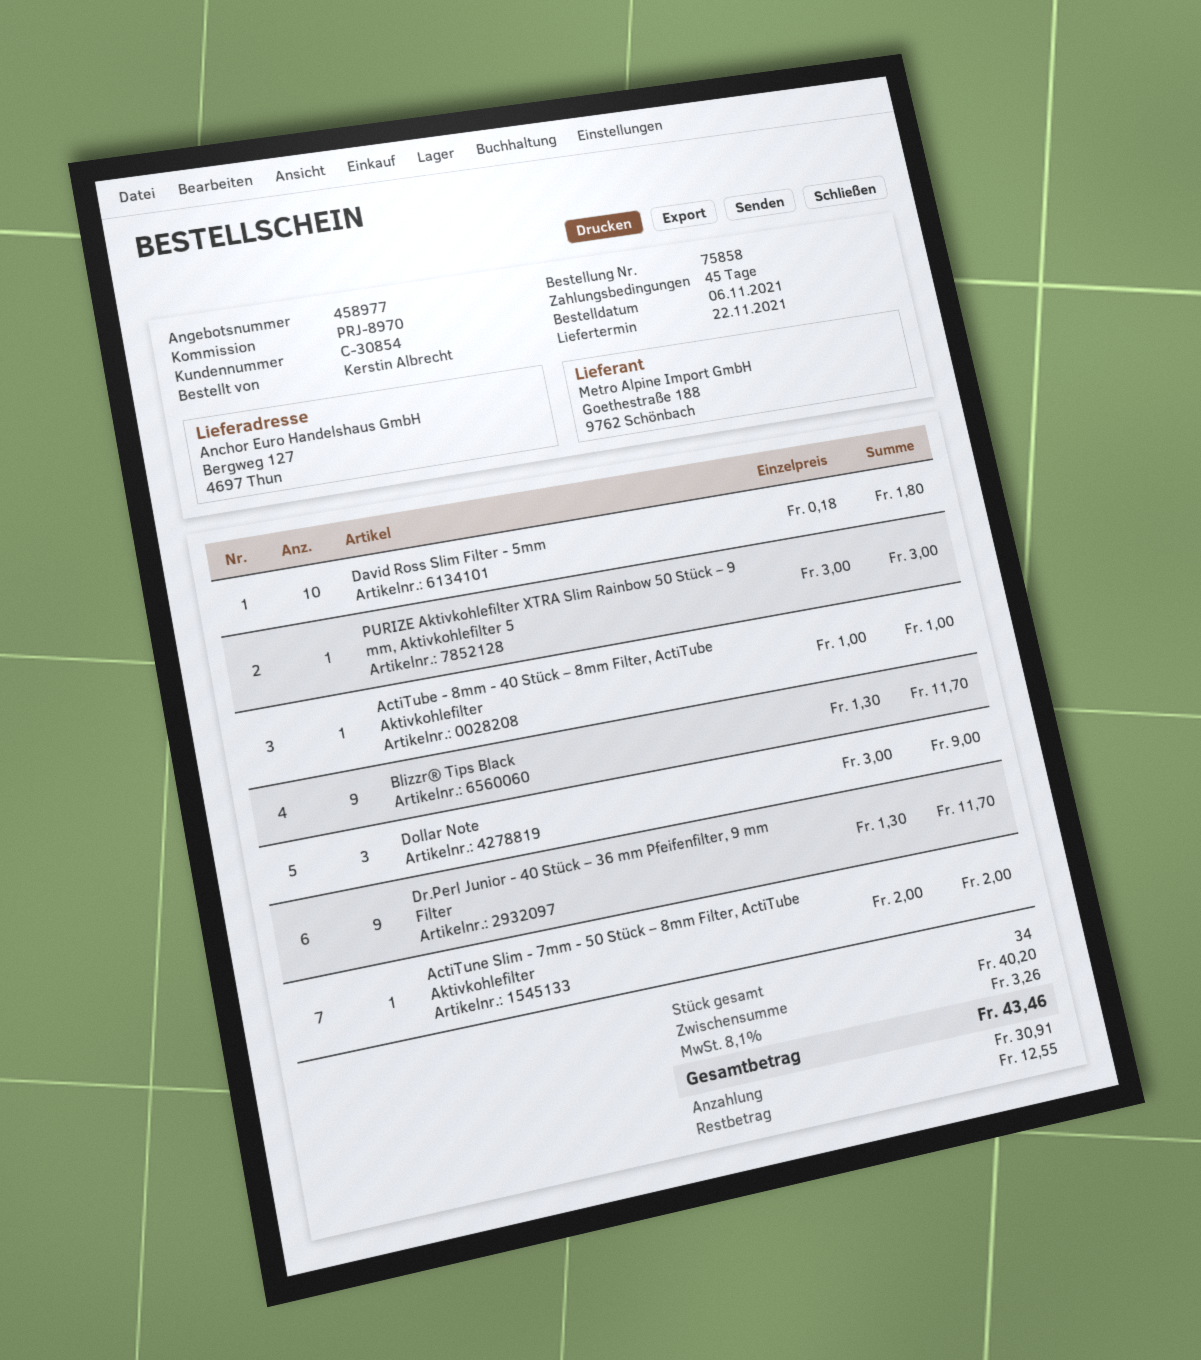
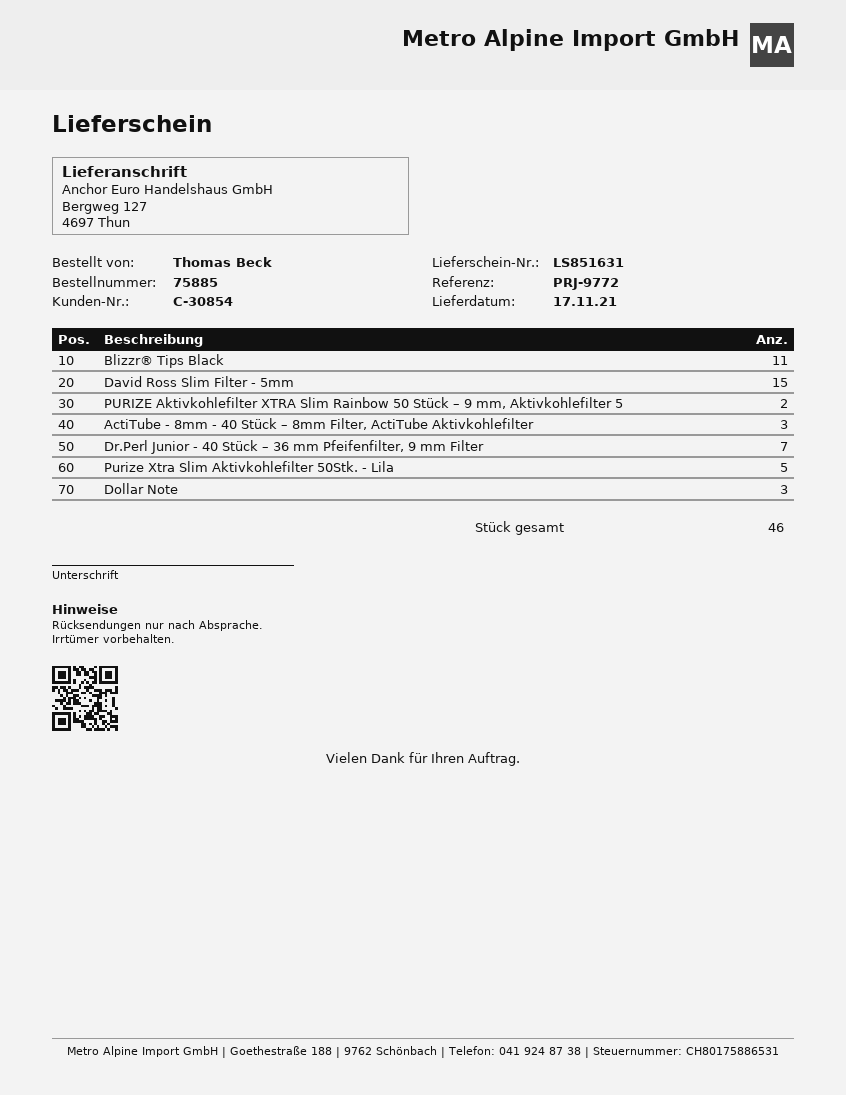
order number: 75858 -> 75885
delivery date: 2021-11-22 -> 2021-11-17
reference: PRJ-8970 -> PRJ-9772
ordered by: Kerstin Albrecht -> Thomas Beck
David Ross Slim Filter - 5mm: 10 -> 15
PURIZE Aktivkohlefilter XTRA Slim Rainbow 50 Stück – 9 mm, Aktivkohlefilter 5: 1 -> 2
ActiTube - 8mm - 40 Stück – 8mm Filter, ActiTube Aktivkohlefilter: 1 -> 3
Blizzr® Tips Black: 9 -> 11
Dr.Perl Junior - 40 Stück – 36 mm Pfeifenfilter, 9 mm Filter: 9 -> 7
ActiTune Slim - 7mm - 50 Stück – 8mm Filter, ActiTube Aktivkohlefilter: 1 -> none
Purize Xtra Slim Aktivkohlefilter 50Stk. - Lila: none -> 5
total quantity: 34 -> 46

